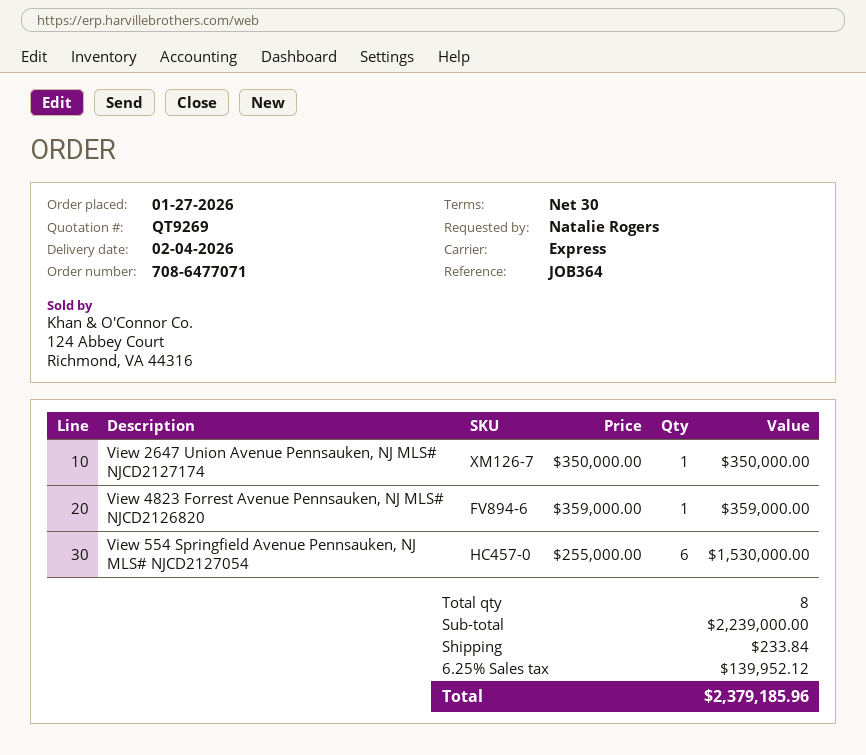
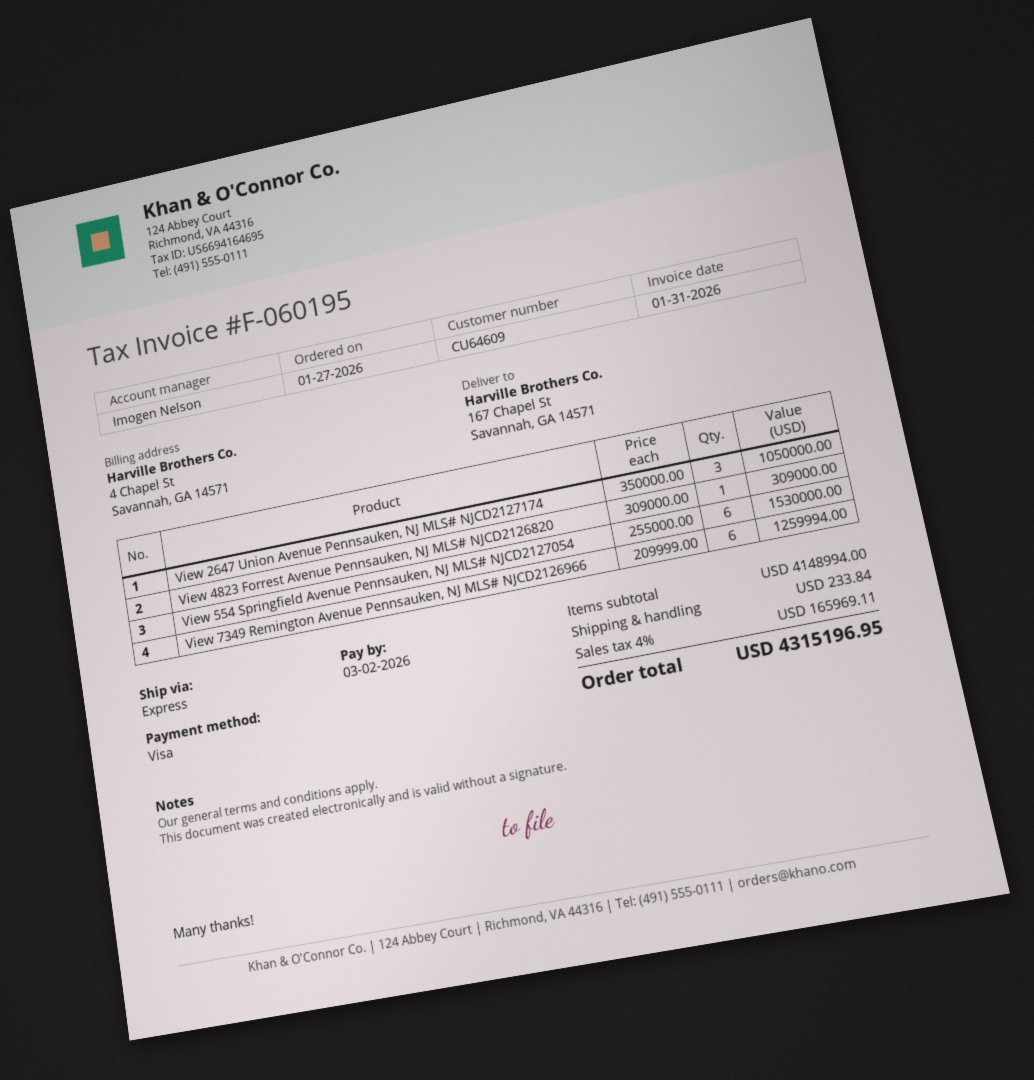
View 2647 Union Avenue Pennsauken, NJ MLS# NJCD2127174: 1 x 350000.00 = 350000.00 -> 3 x 350000.00 = 1050000.00
View 4823 Forrest Avenue Pennsauken, NJ MLS# NJCD2126820: 1 x 359000.00 = 359000.00 -> 1 x 309000.00 = 309000.00
View 7349 Remington Avenue Pennsauken, NJ MLS# NJCD2126966: none -> 6 x 209999.00 = 1259994.00
subtotal: 2239000.00 -> 4148994.00
tax: 6.25% = 139952.12 -> 4% = 165969.11
total: 2379185.96 -> 4315196.95

